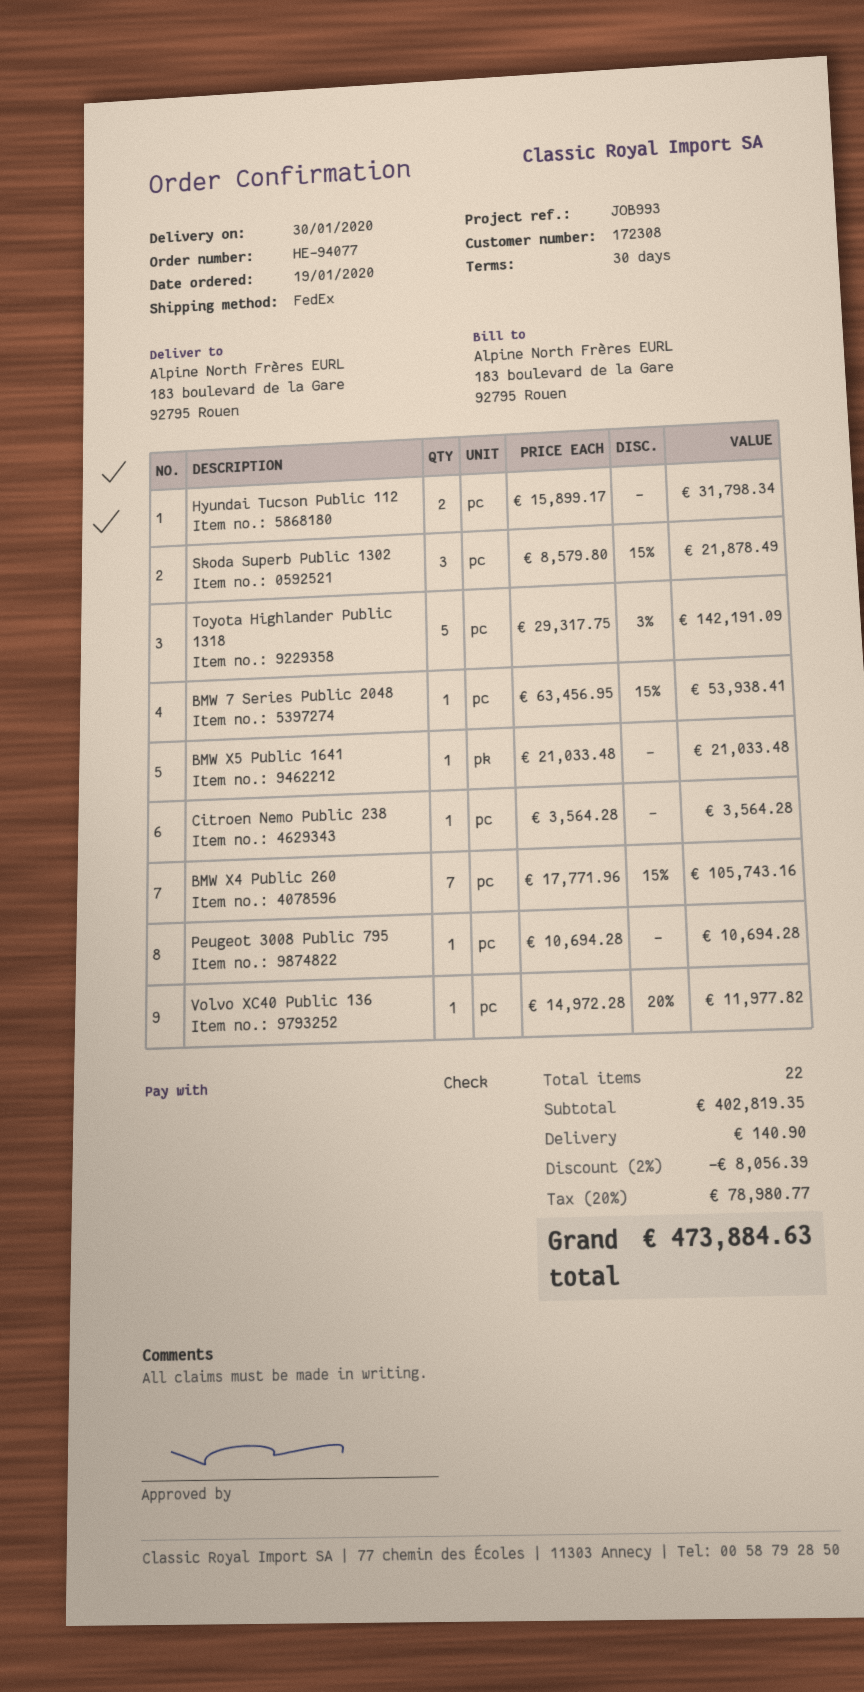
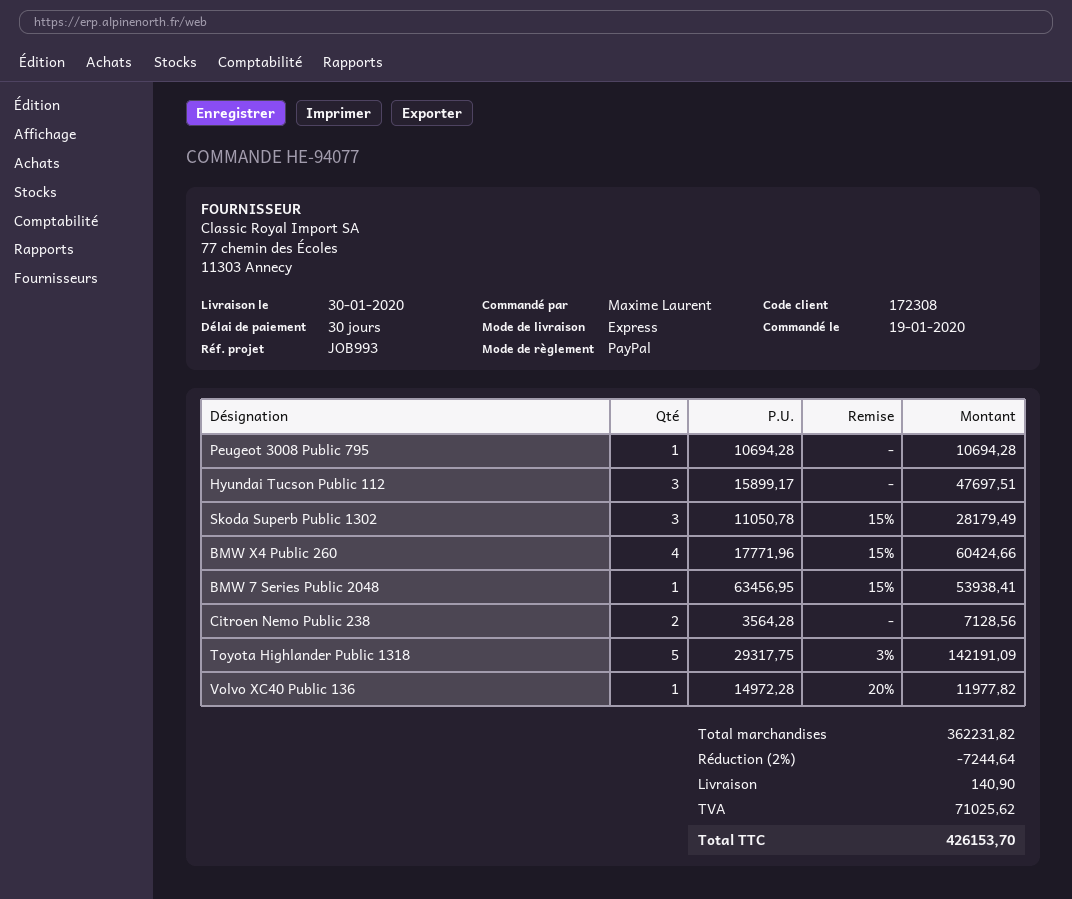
payment method: cheque -> PayPal
shipping method: FedEx -> express
Hyundai Tucson Public 112: 2 x 15899.17 = 31798.34 -> 3 x 15899.17 = 47697.51
Skoda Superb Public 1302: 3 x 8579.80 - 15% = 21878.49 -> 3 x 11050.78 - 15% = 28179.49
BMW X5 Public 1641: 1 x 21033.48 = 21033.48 -> none
Citroen Nemo Public 238: 1 x 3564.28 = 3564.28 -> 2 x 3564.28 = 7128.56
BMW X4 Public 260: 7 x 17771.96 - 15% = 105743.16 -> 4 x 17771.96 - 15% = 60424.66
subtotal: 402819.35 -> 362231.82
discount: 2% = 8056.39 -> 2% = 7244.64
tax: 78980.77 -> 71025.62
total: 473884.63 -> 426153.70

